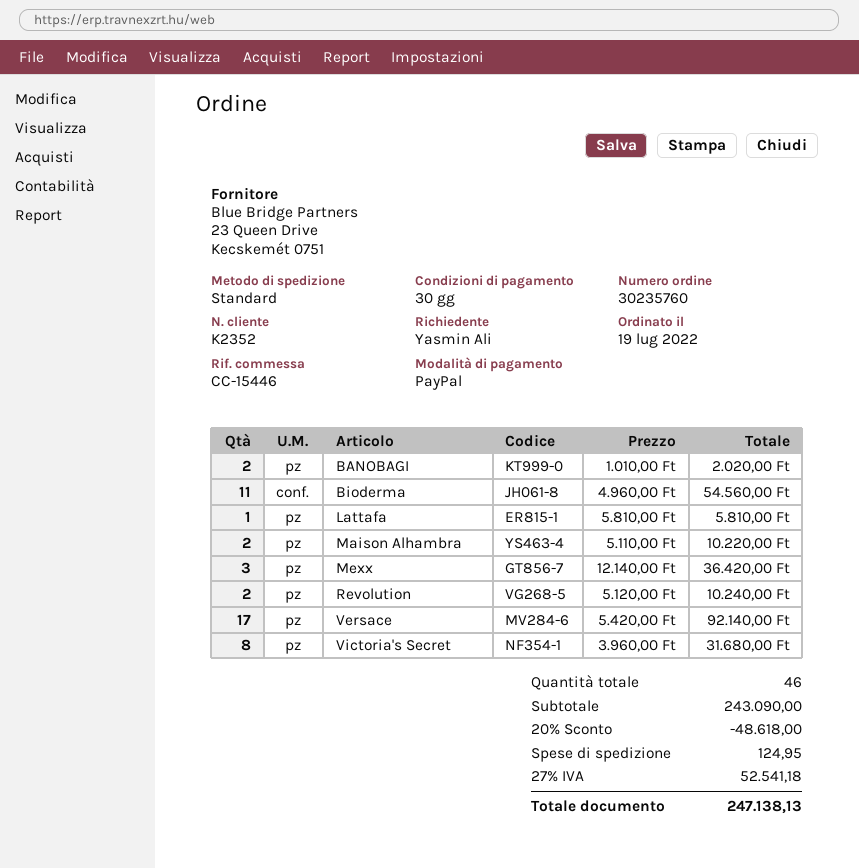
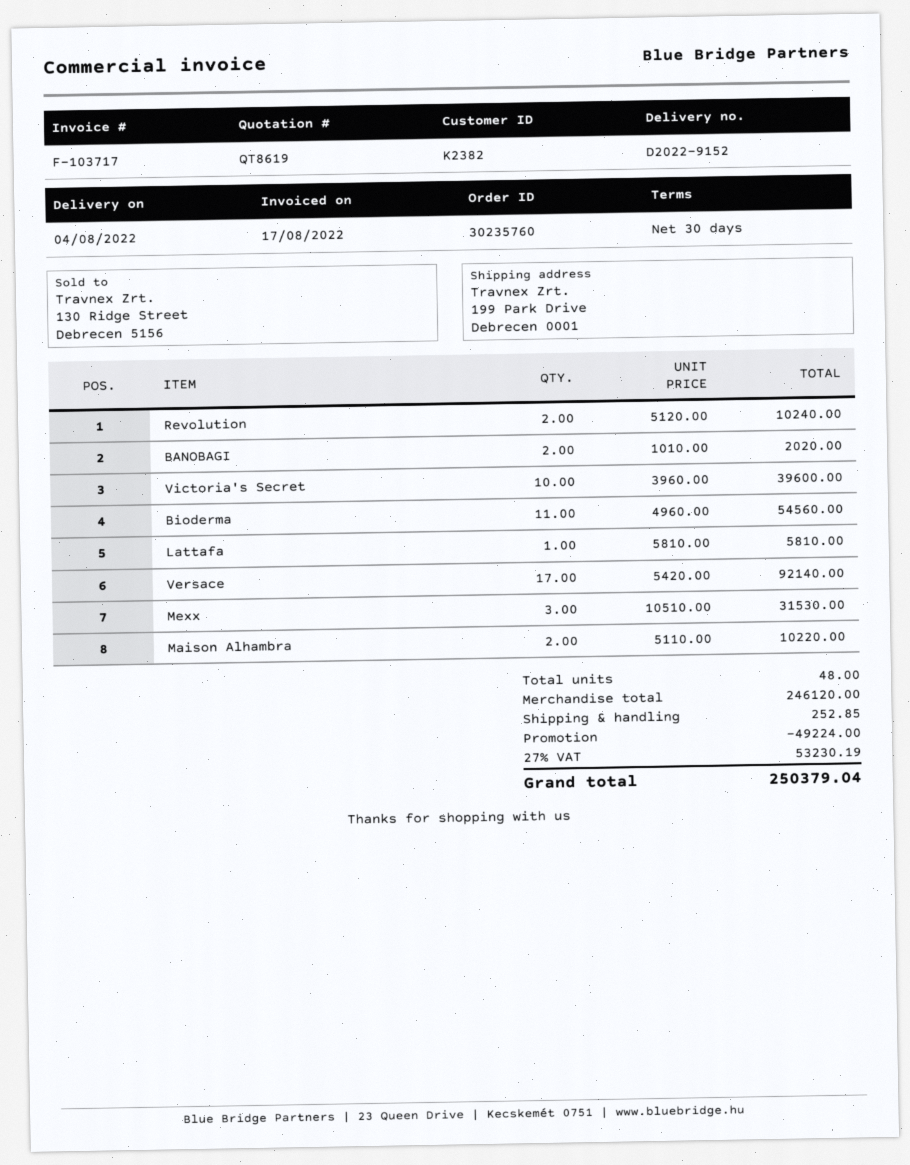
customer number: K2352 -> K2382
Mexx: 3 x 12140.00 = 36420.00 -> 3 x 10510.00 = 31530.00
Victoria's Secret: 8 x 3960.00 = 31680.00 -> 10 x 3960.00 = 39600.00
total quantity: 46 -> 48
subtotal: 243090.00 -> 246120.00
discount: 48618.00 -> 49224.00
shipping: 124.95 -> 252.85
tax: 27% = 52541.18 -> 27% = 53230.19
total: 247138.13 -> 250379.04

